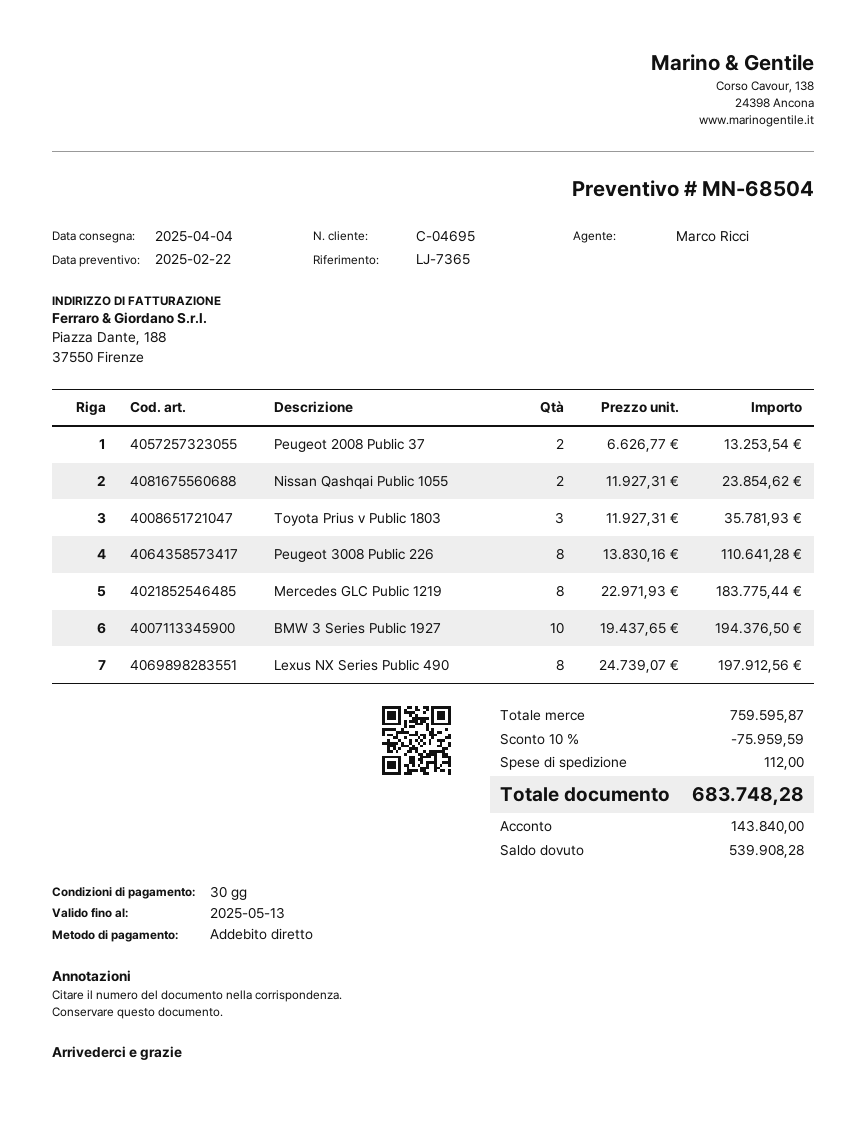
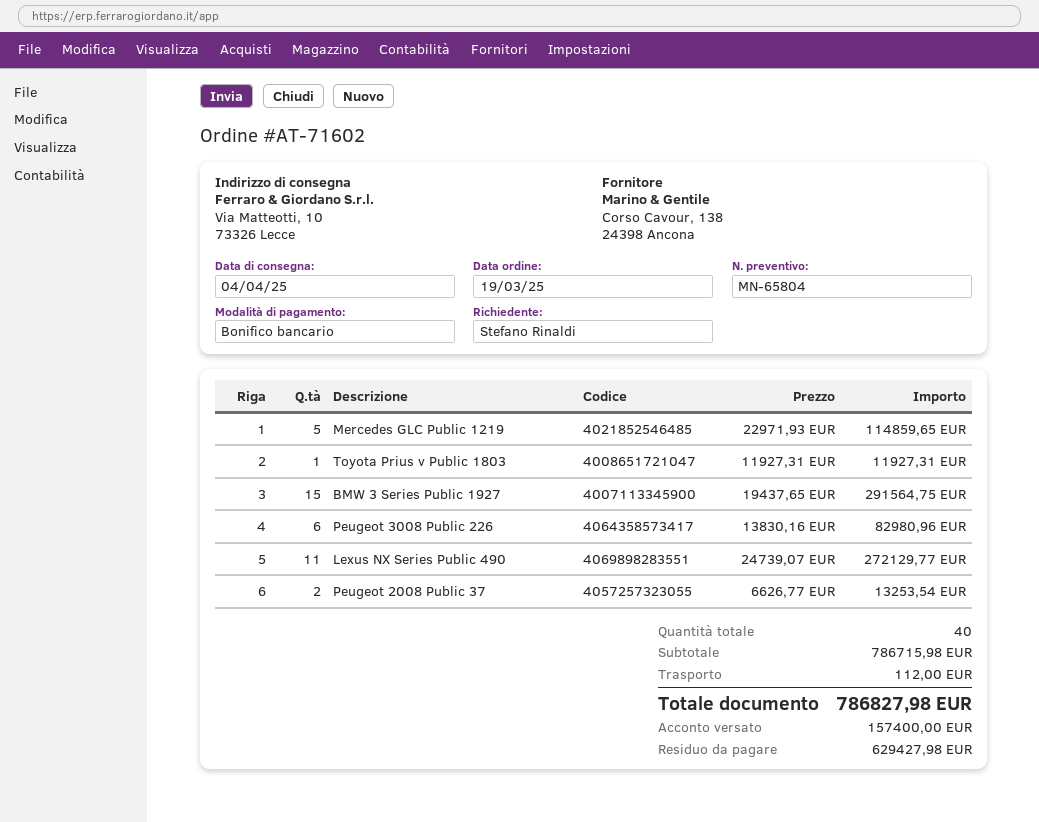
quote number: MN-68504 -> MN-65804
payment method: direct debit -> bank transfer
Nissan Qashqai Public 1055: 2 x 11927.31 = 23854.62 -> none
Toyota Prius v Public 1803: 3 x 11927.31 = 35781.93 -> 1 x 11927.31 = 11927.31
Peugeot 3008 Public 226: 8 x 13830.16 = 110641.28 -> 6 x 13830.16 = 82980.96
Mercedes GLC Public 1219: 8 x 22971.93 = 183775.44 -> 5 x 22971.93 = 114859.65
BMW 3 Series Public 1927: 10 x 19437.65 = 194376.50 -> 15 x 19437.65 = 291564.75
Lexus NX Series Public 490: 8 x 24739.07 = 197912.56 -> 11 x 24739.07 = 272129.77
subtotal: 759595.87 -> 786715.98
discount: 10% = 75959.59 -> none
total: 683748.28 -> 786827.98
deposit: 143840.00 -> 157400.00
balance: 539908.28 -> 629427.98

